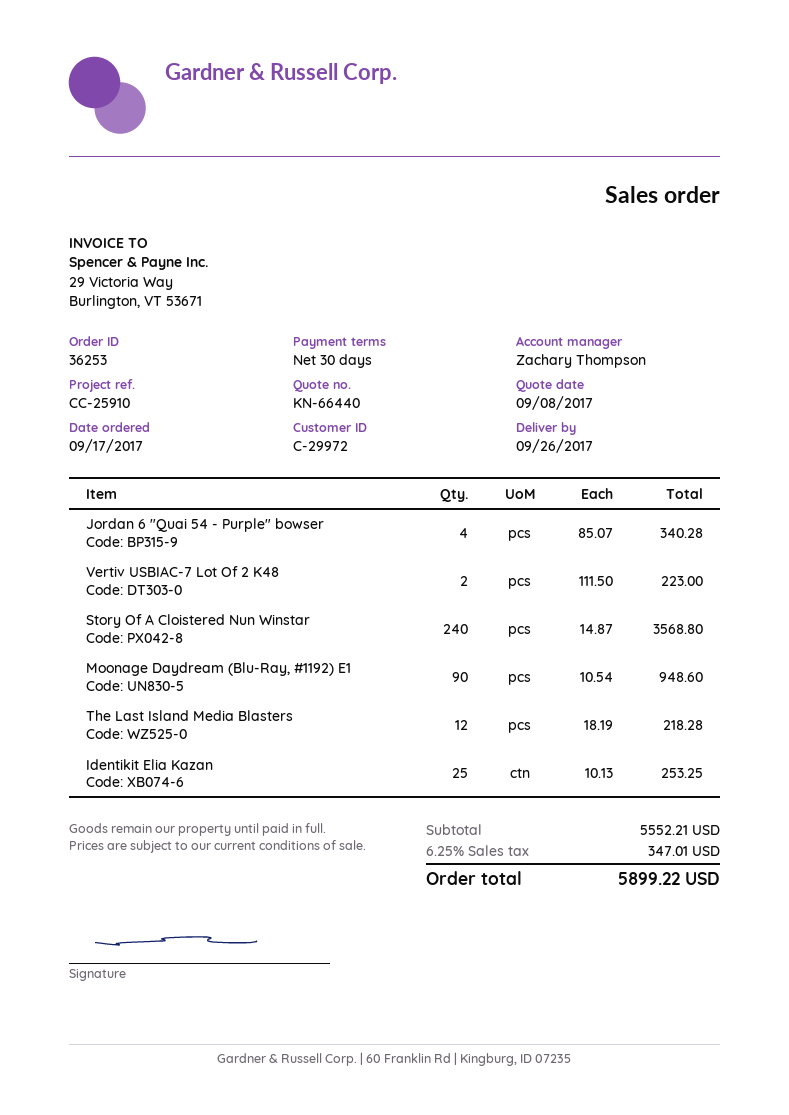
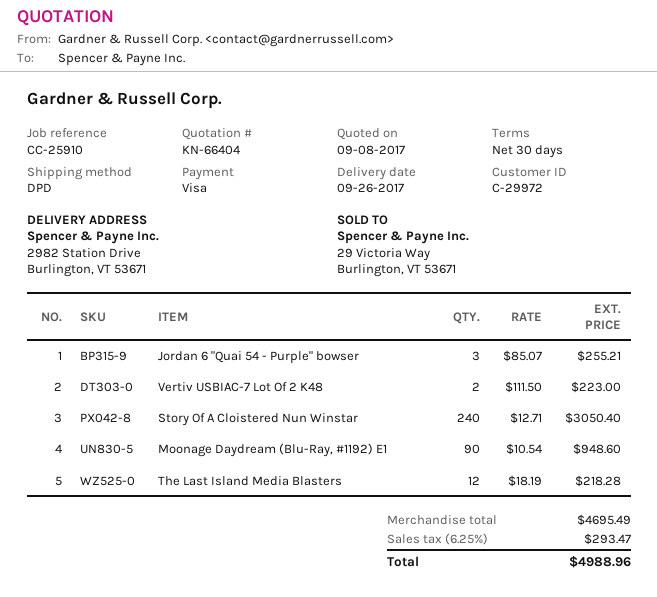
quote number: KN-66440 -> KN-66404
Jordan 6 "Quai 54 - Purple" bowser: 4 x 85.07 = 340.28 -> 3 x 85.07 = 255.21
Story Of A Cloistered Nun Winstar: 240 x 14.87 = 3568.80 -> 240 x 12.71 = 3050.40
Identikit Elia Kazan: 25 x 10.13 = 253.25 -> none
subtotal: 5552.21 -> 4695.49
tax: 6.25% = 347.01 -> 6.25% = 293.47
total: 5899.22 -> 4988.96

